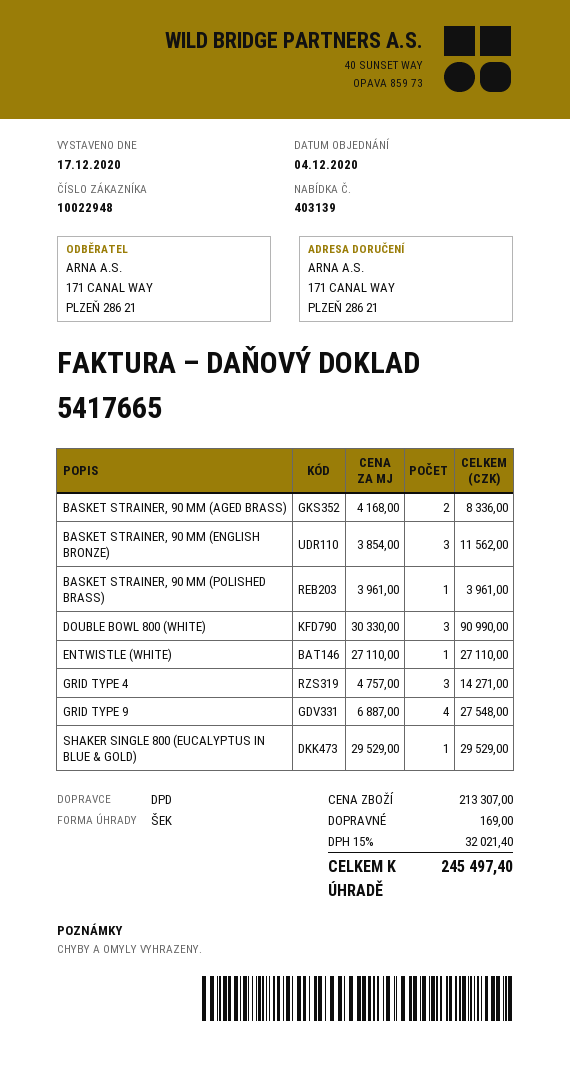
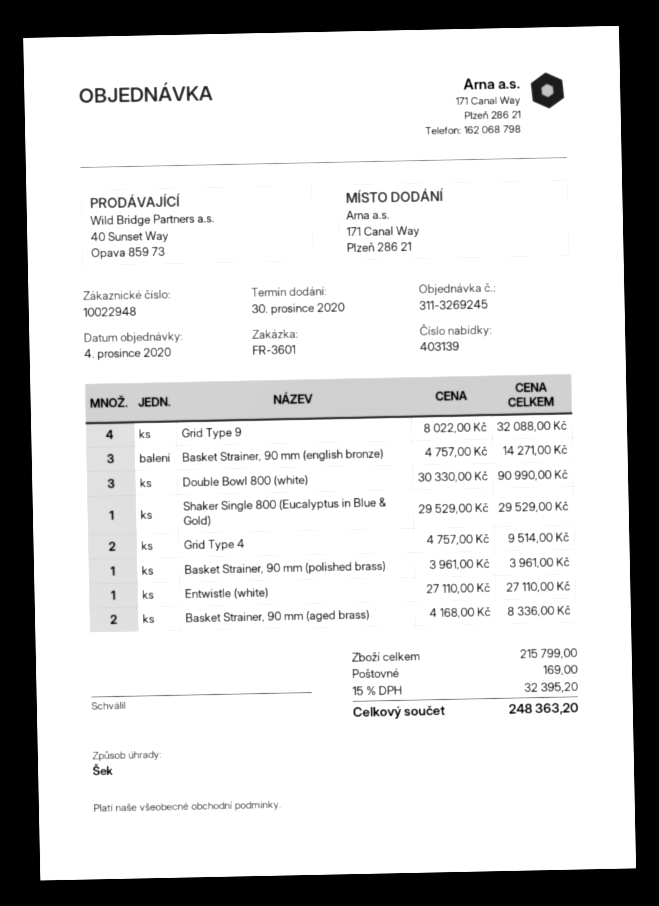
BASKET STRAINER, 90 MM (ENGLISH BRONZE): 3 x 3854.00 = 11562.00 -> 3 x 4757.00 = 14271.00
GRID TYPE 4: 3 x 4757.00 = 14271.00 -> 2 x 4757.00 = 9514.00
GRID TYPE 9: 4 x 6887.00 = 27548.00 -> 4 x 8022.00 = 32088.00
subtotal: 213307.00 -> 215799.00
tax: 15% = 32021.40 -> 15% = 32395.20
total: 245497.40 -> 248363.20

